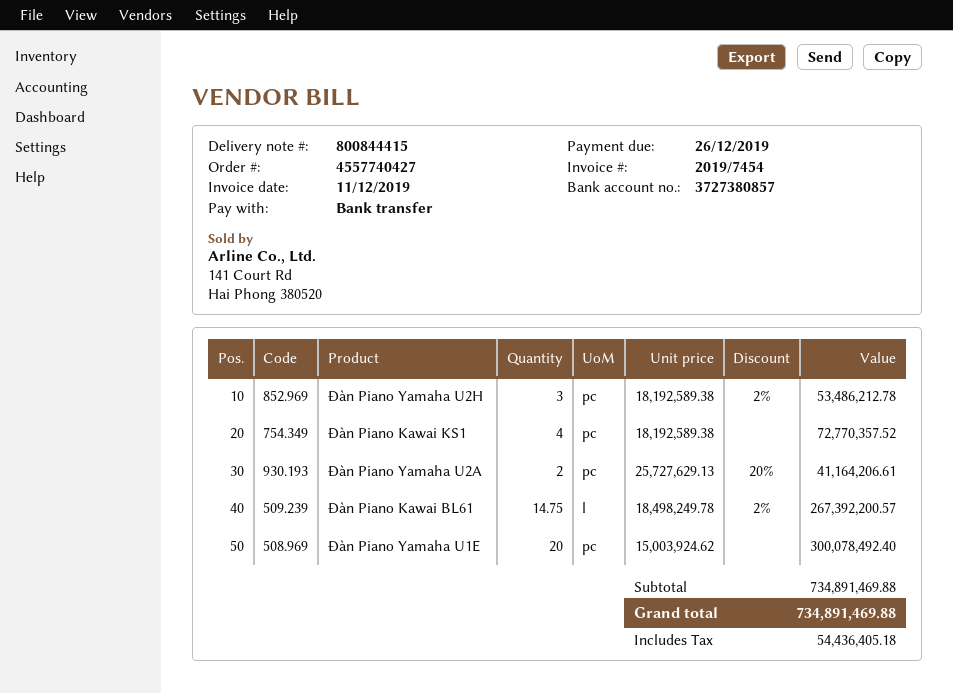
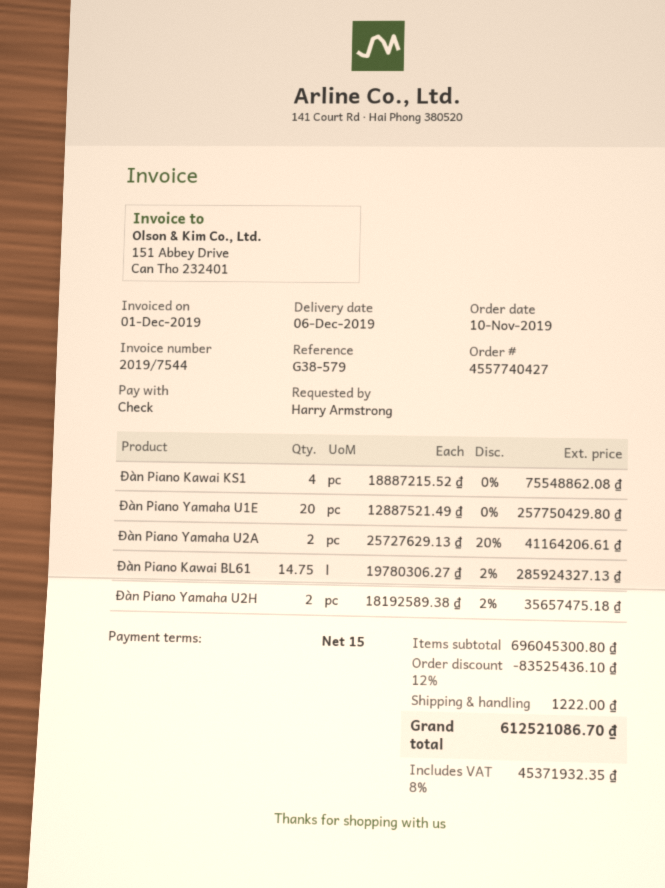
invoice number: 2019/7454 -> 2019/7544
invoice date: 2019-12-11 -> 2019-12-01
payment method: bank transfer -> cheque
Đàn Piano Yamaha U2H: 3 x 18192589.38 - 2% = 53486212.78 -> 2 x 18192589.38 - 2% = 35657475.18
Đàn Piano Kawai KS1: 4 x 18192589.38 = 72770357.52 -> 4 x 18887215.52 = 75548862.08
Đàn Piano Kawai BL61: 14.75 x 18498249.78 - 2% = 267392200.57 -> 14.75 x 19780306.27 - 2% = 285924327.13
Đàn Piano Yamaha U1E: 20 x 15003924.62 = 300078492.40 -> 20 x 12887521.49 = 257750429.80
subtotal: 734891469.88 -> 696045300.80
discount: none -> 12% = 83525436.10
shipping: none -> 1222.00
tax: 54436405.18 -> 45371932.35
total: 734891469.88 -> 612521086.70

